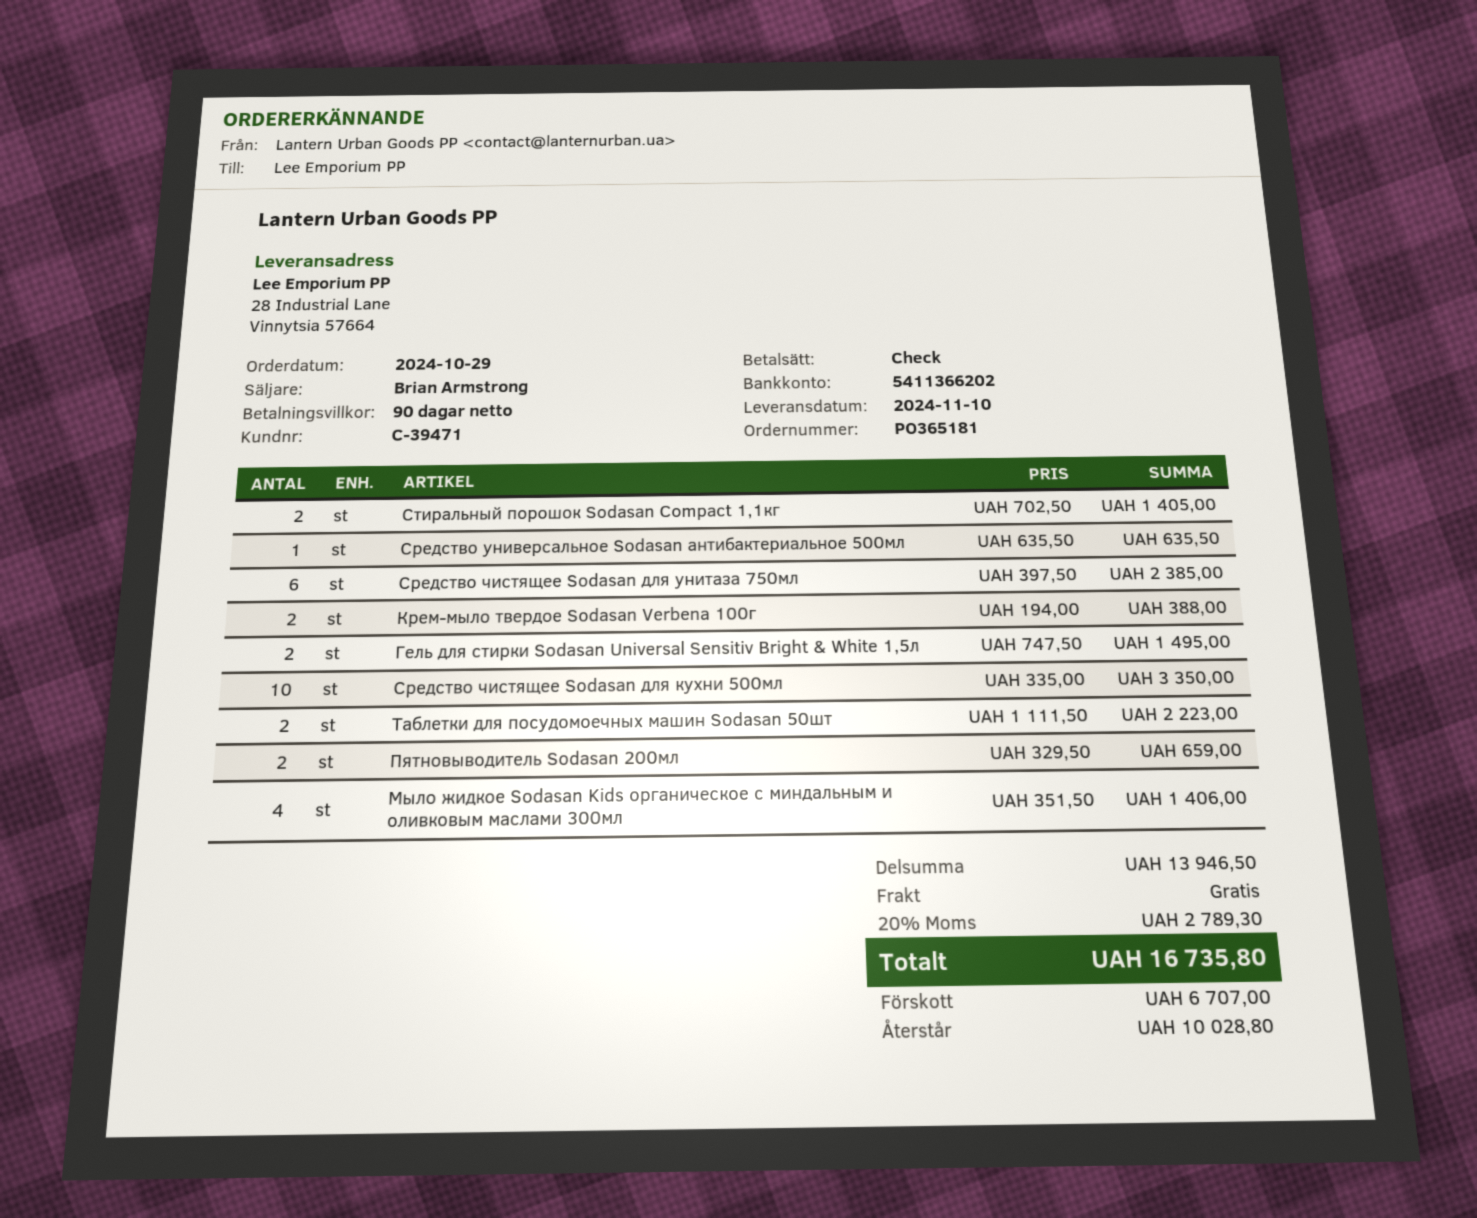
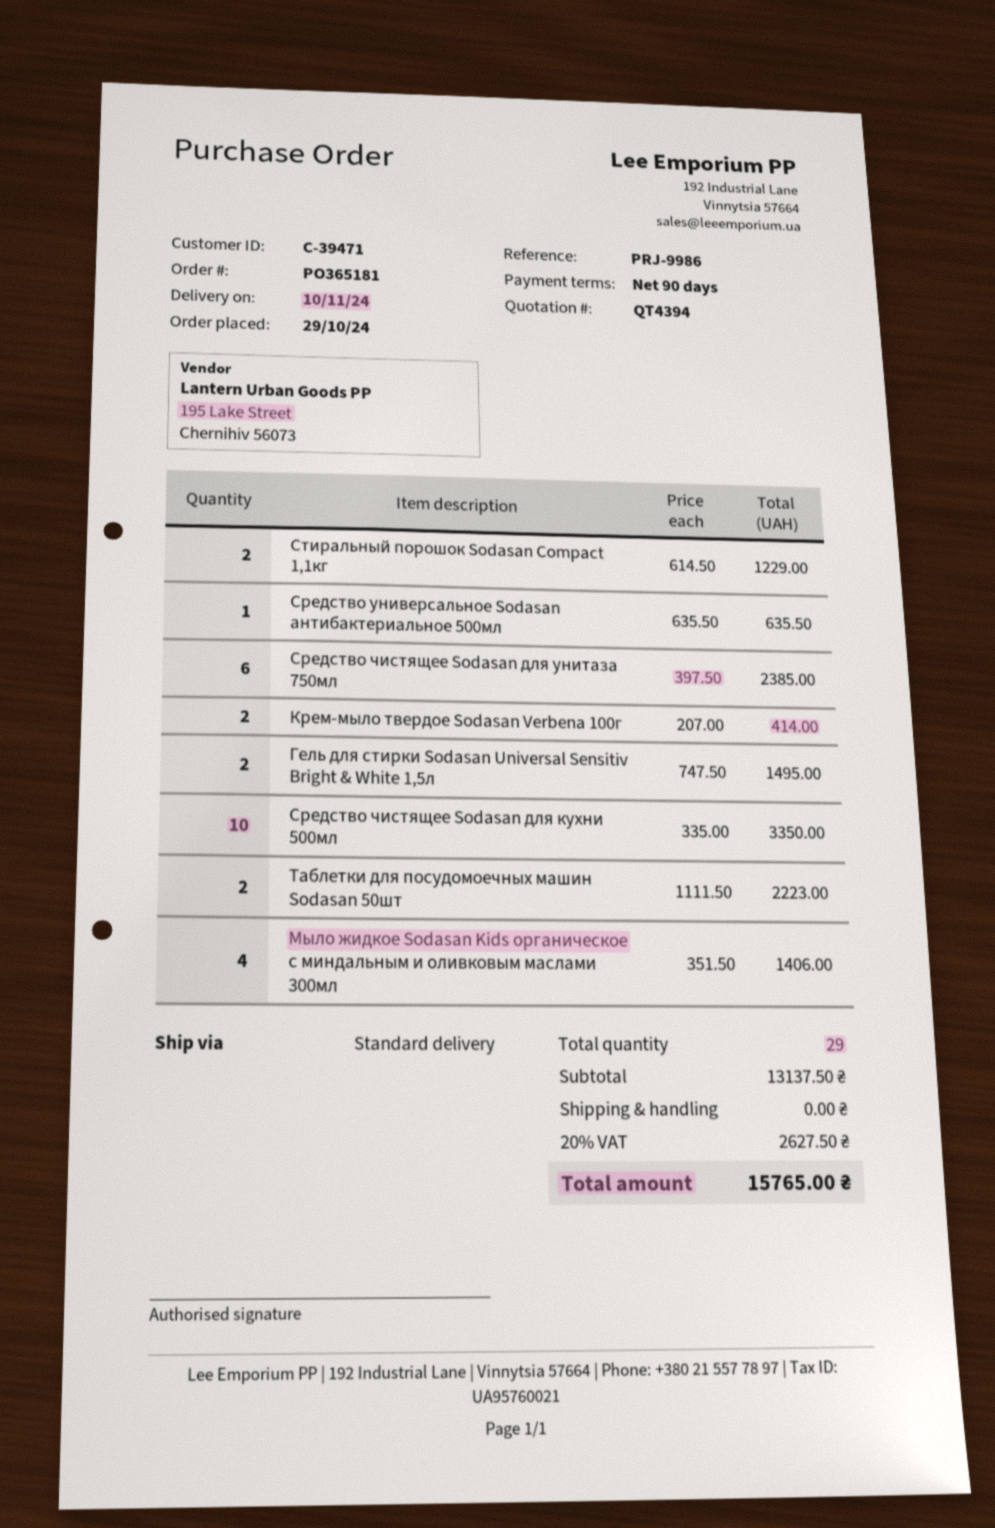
Стиральный порошок Sodasan Compact 1,1кг: 2 x 702.50 = 1405.00 -> 2 x 614.50 = 1229.00
Крем-мыло твердое Sodasan Verbena 100г: 2 x 194.00 = 388.00 -> 2 x 207.00 = 414.00
Пятновыводитель Sodasan 200мл: 2 x 329.50 = 659.00 -> none
subtotal: 13946.50 -> 13137.50
tax: 20% = 2789.30 -> 20% = 2627.50
total: 16735.80 -> 15765.00

